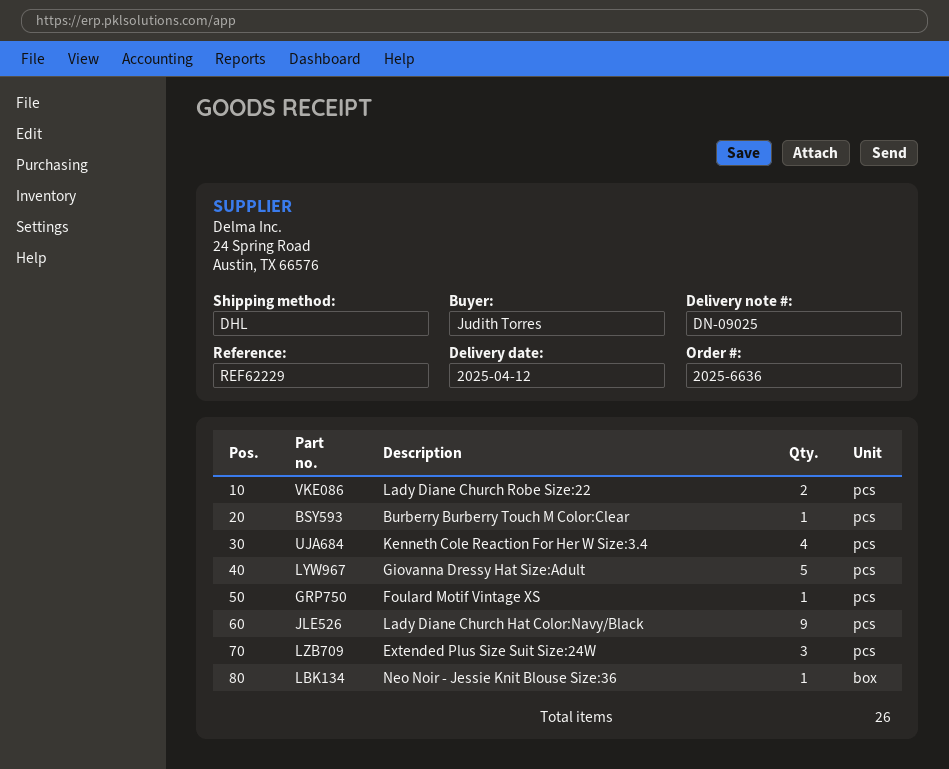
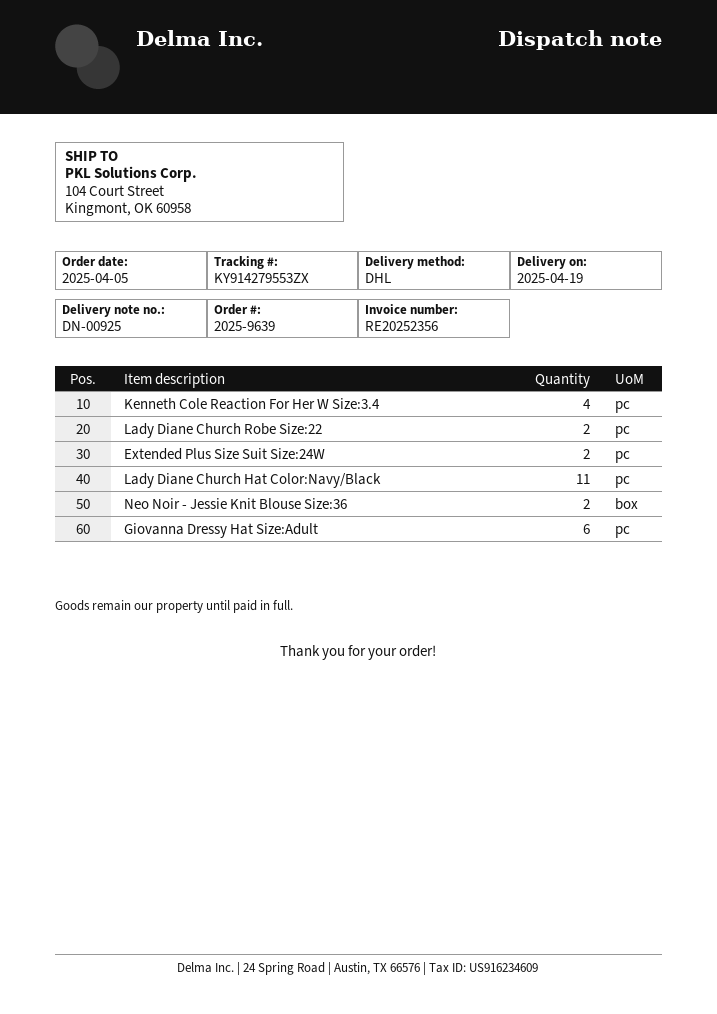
order number: 2025-6636 -> 2025-9639
delivery note number: DN-09025 -> DN-00925
delivery date: 2025-04-12 -> 2025-04-19
Burberry Burberry Touch M Color:Clear: 1 -> none
Giovanna Dressy Hat Size:Adult: 5 -> 6
Foulard Motif Vintage XS: 1 -> none
Lady Diane Church Hat Color:Navy/Black: 9 -> 11
Extended Plus Size Suit Size:24W: 3 -> 2
Neo Noir - Jessie Knit Blouse Size:36: 1 -> 2

